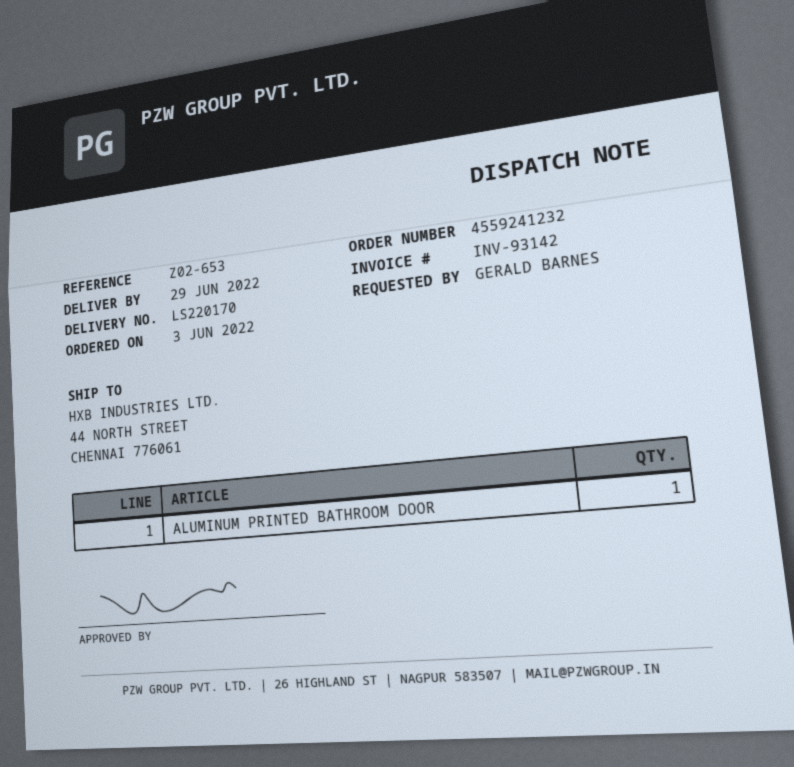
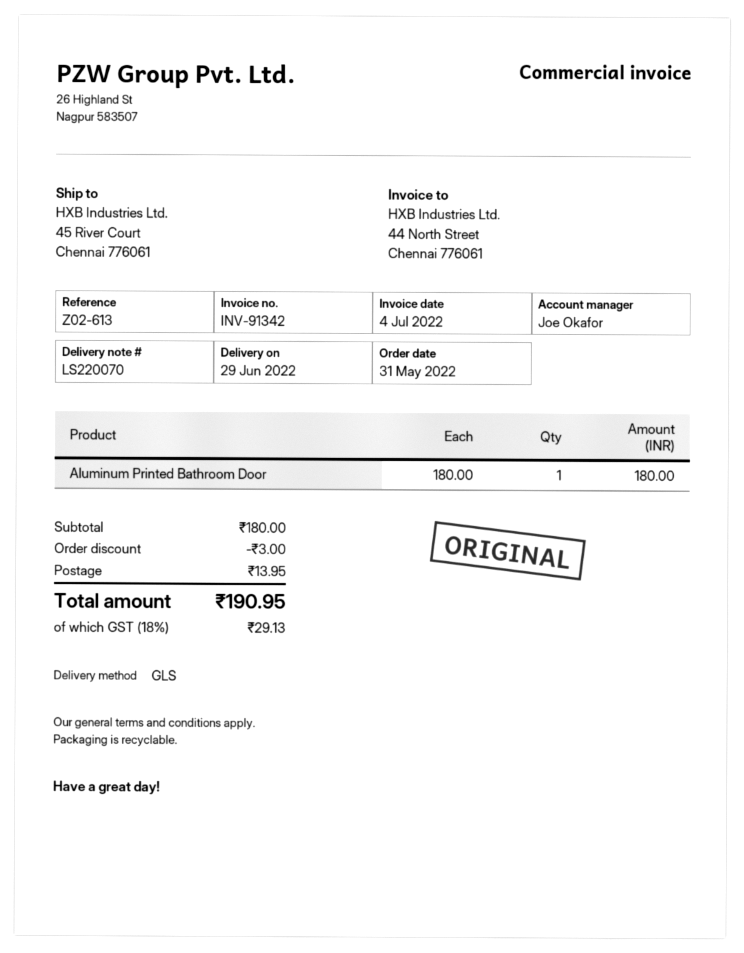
order date: 2022-06-03 -> 2022-05-31
delivery note number: LS220170 -> LS220070
invoice number: INV-93142 -> INV-91342
reference: Z02-653 -> Z02-613
ship to: 44 NORTH STREET, CHENNAI 776061 -> 45 River Court, Chennai 776061

